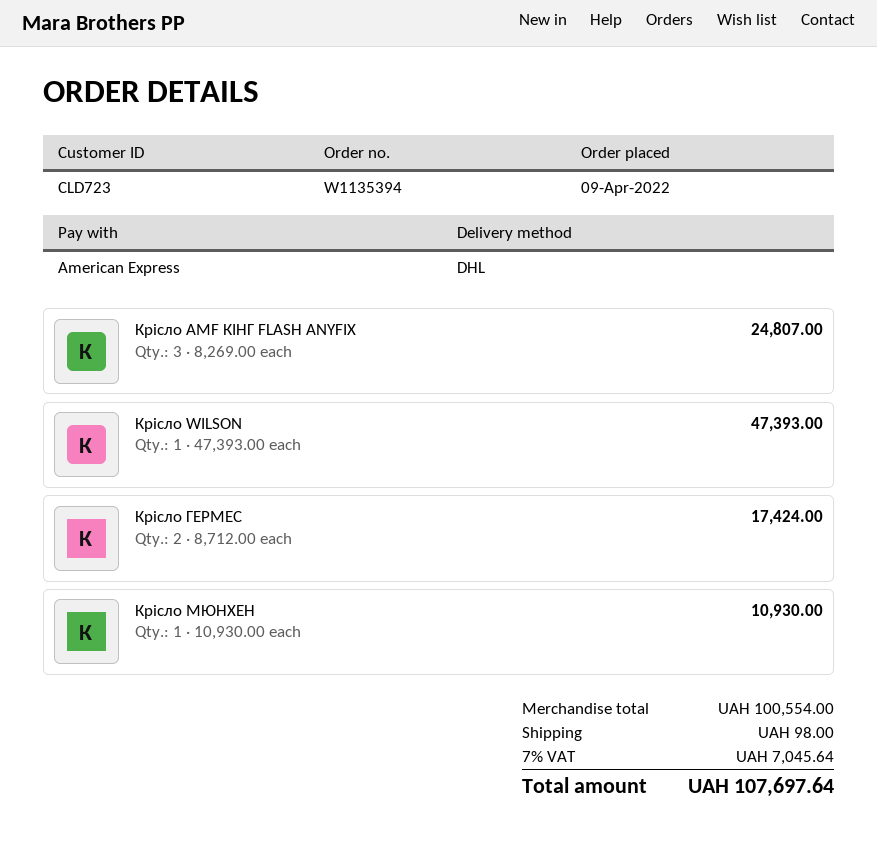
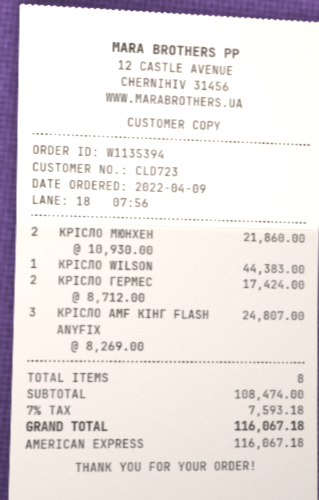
Крісло WILSON: 1 x 47393.00 = 47393.00 -> 1 x 44383.00 = 44383.00
Крісло МЮНХЕН: 1 x 10930.00 = 10930.00 -> 2 x 10930.00 = 21860.00
subtotal: 100554.00 -> 108474.00
shipping: 98.00 -> none
tax: 7% = 7045.64 -> 7% = 7593.18
total: 107697.64 -> 116067.18

